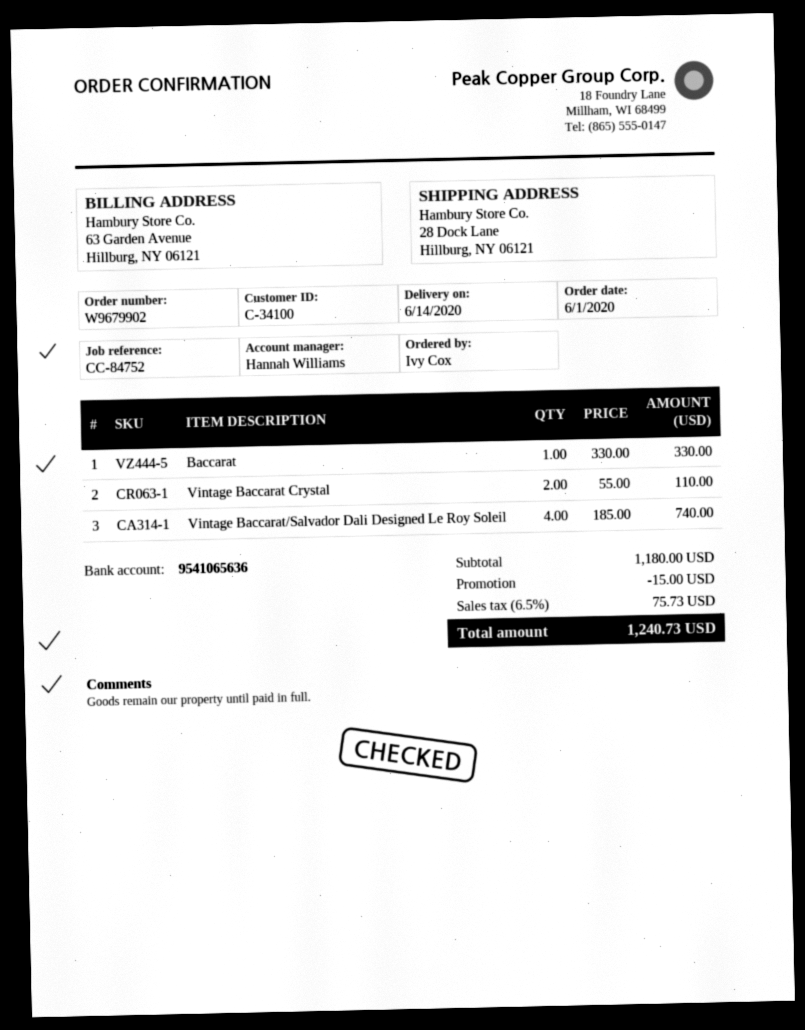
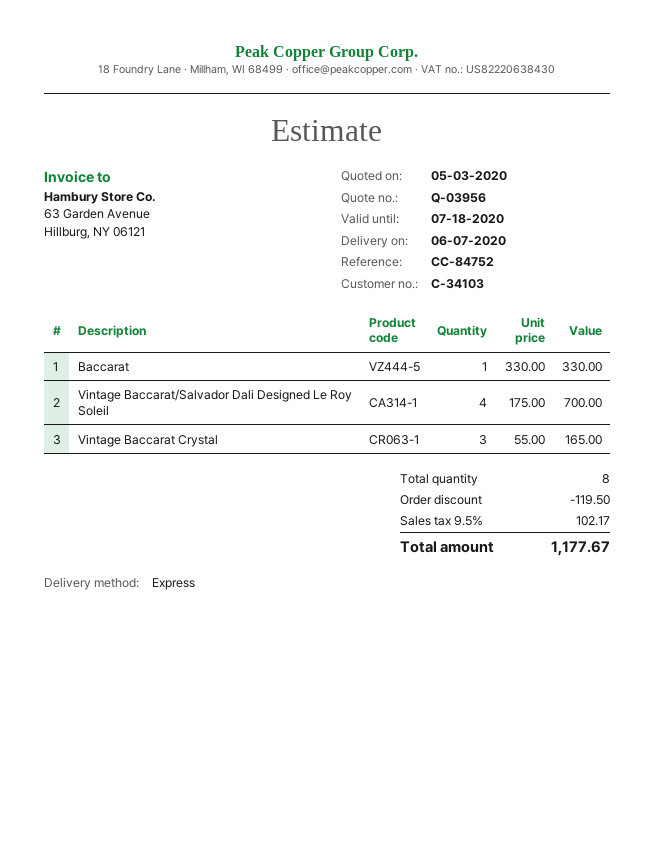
delivery date: 2020-06-14 -> 2020-06-07
customer number: C-34100 -> C-34103
Vintage Baccarat Crystal: 2 x 55.00 = 110.00 -> 3 x 55.00 = 165.00
Vintage Baccarat/Salvador Dali Designed Le Roy Soleil: 4 x 185.00 = 740.00 -> 4 x 175.00 = 700.00
discount: 15.00 -> 119.50
tax: 6.5% = 75.73 -> 9.5% = 102.17
total: 1240.73 -> 1177.67

